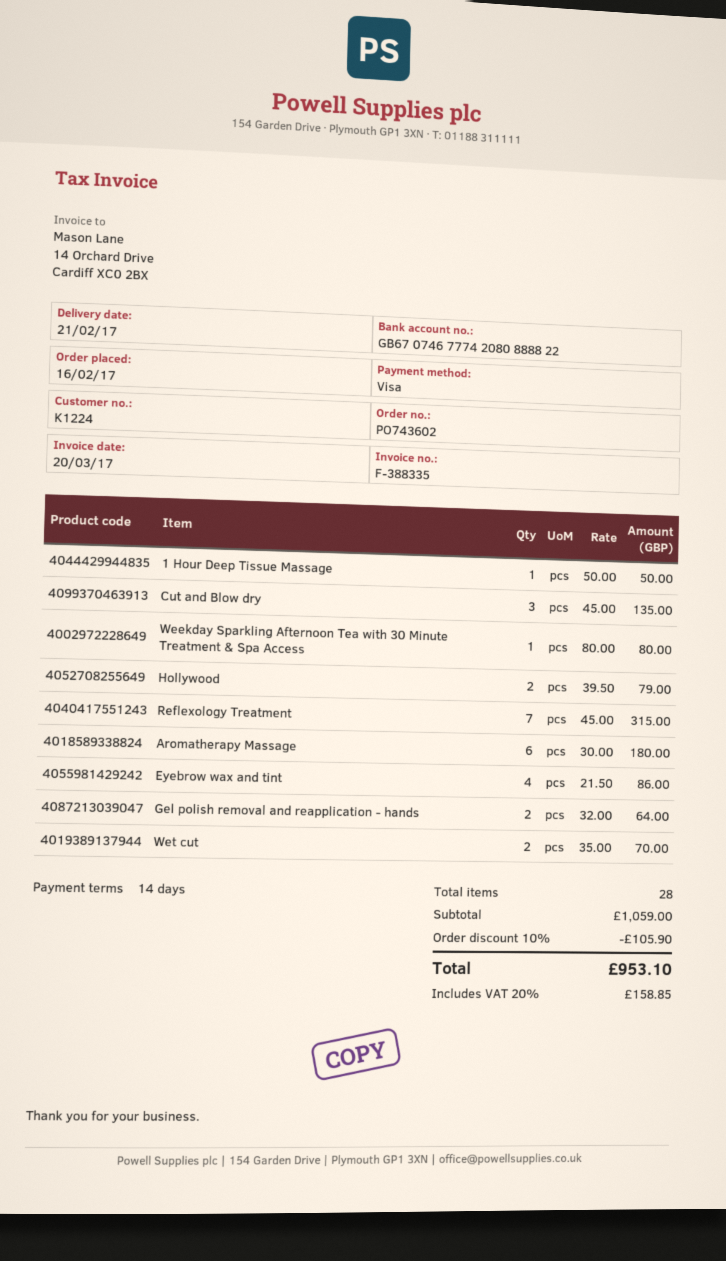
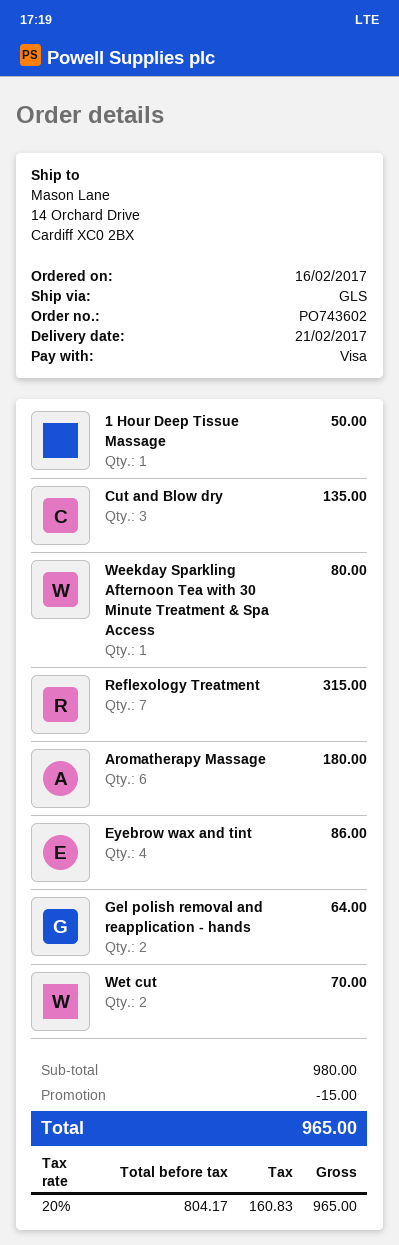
Hollywood: 2 for 79.00 -> none
subtotal: 1059.00 -> 980.00
discount: 105.90 -> 15.00
tax: 20% = 158.85 -> 20% = 160.83
total: 953.10 -> 965.00

